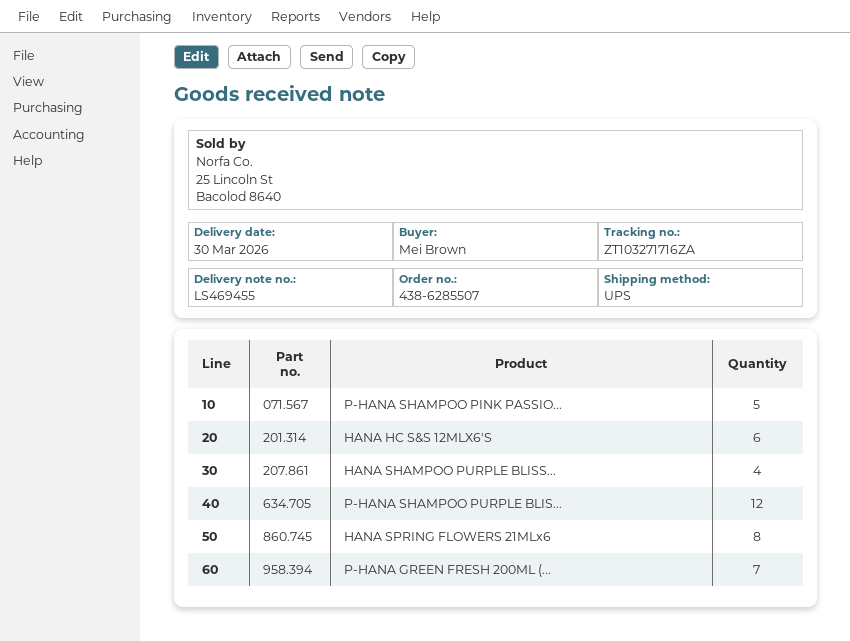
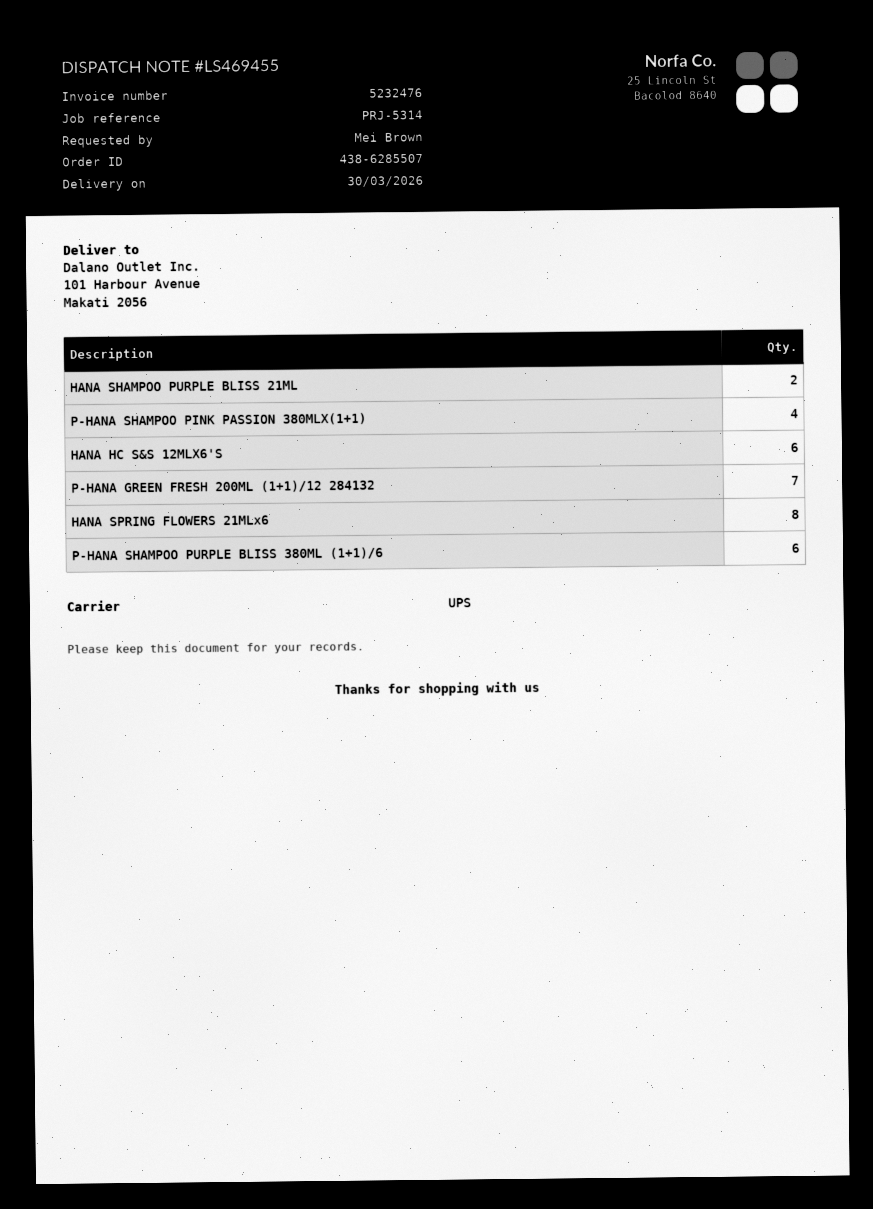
P-HANA SHAMPOO PINK PASSIO...: 5 -> 4
HANA SHAMPOO PURPLE BLISS...: 4 -> 2
P-HANA SHAMPOO PURPLE BLIS...: 12 -> 6

